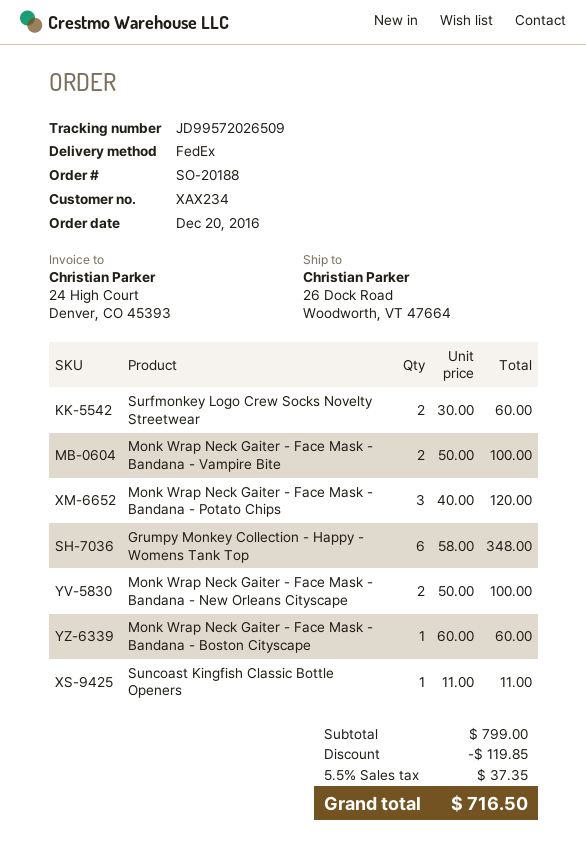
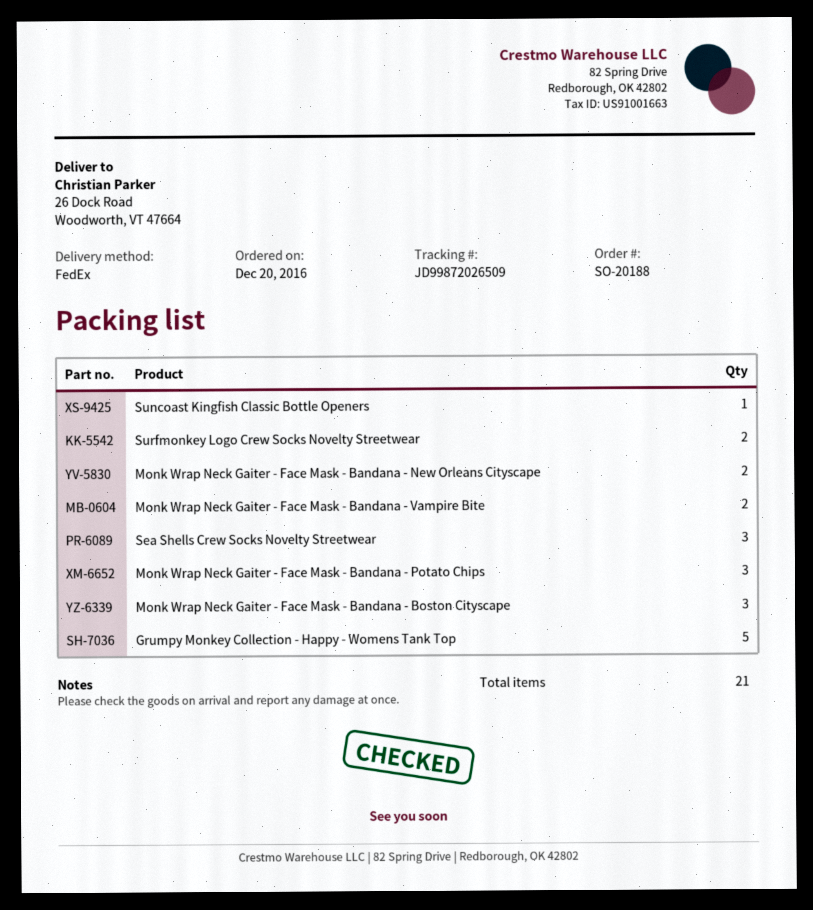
tracking number: JD99572026509 -> JD99872026509
Grumpy Monkey Collection - Happy - Womens Tank Top: 6 -> 5
Monk Wrap Neck Gaiter - Face Mask - Bandana - Boston Cityscape: 1 -> 3
Sea Shells Crew Socks Novelty Streetwear: none -> 3

